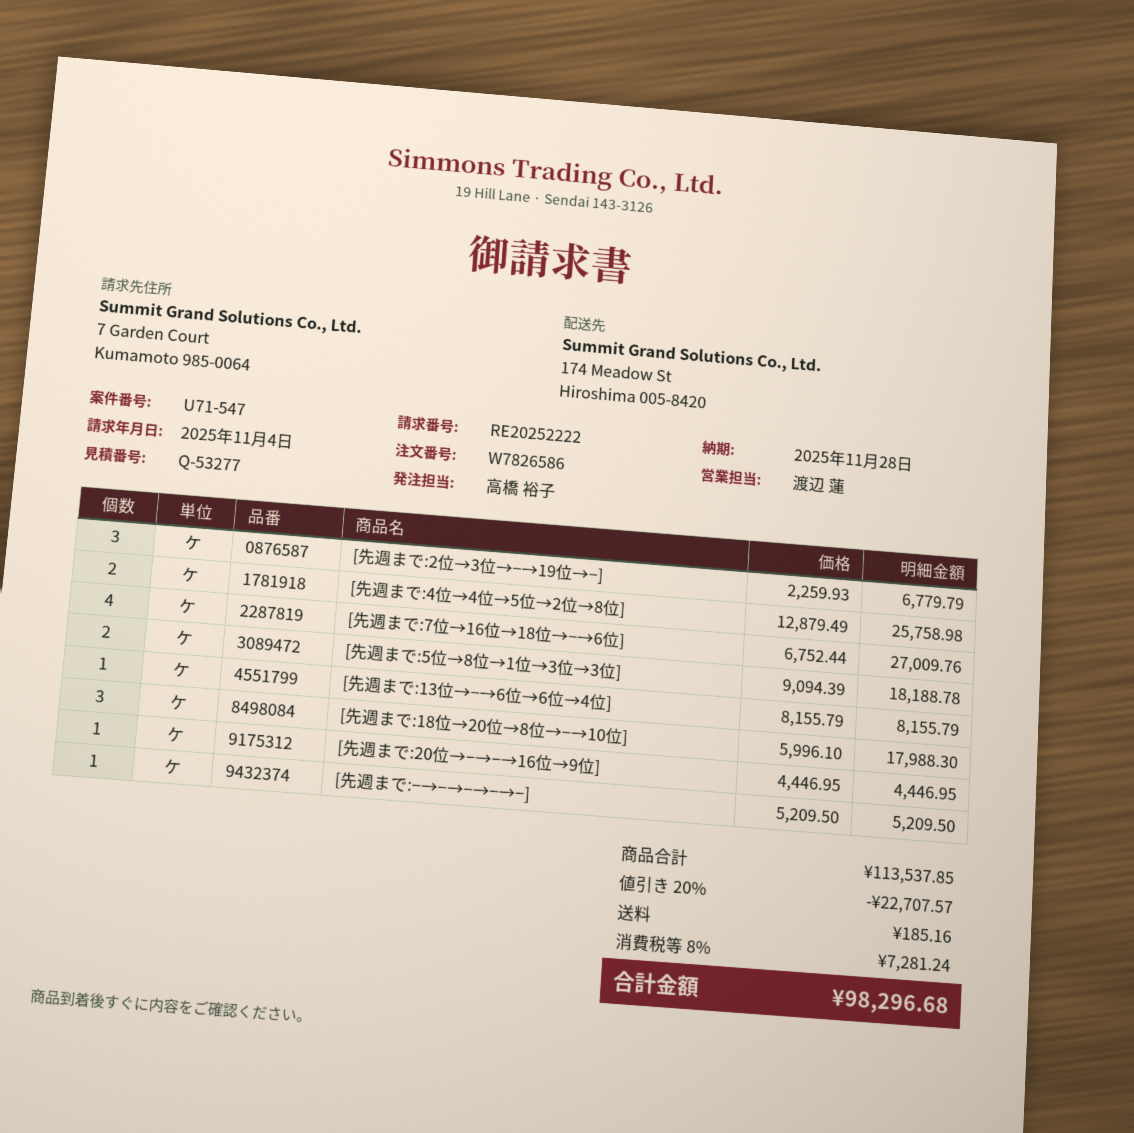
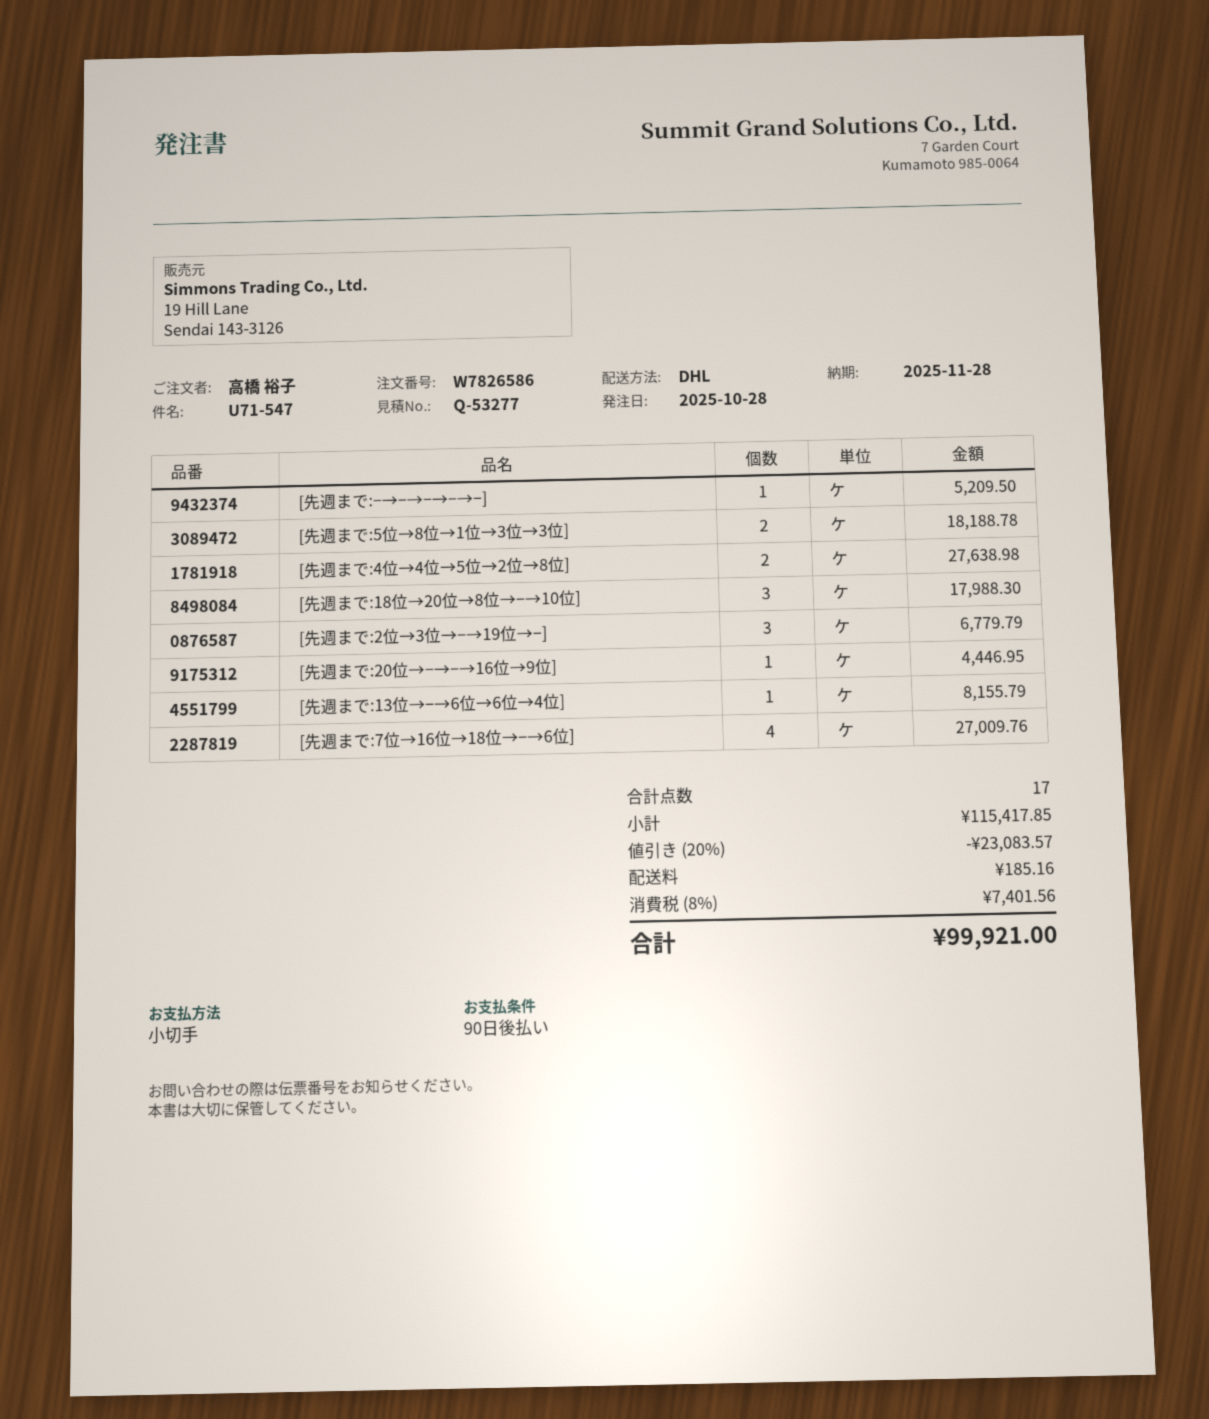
[先週まで:4位→4位→5位→2位→8位]: 2 for 25758.98 -> 2 for 27638.98
subtotal: 113537.85 -> 115417.85
discount: 20% = 22707.57 -> 20% = 23083.57
tax: 8% = 7281.24 -> 8% = 7401.56
total: 98296.68 -> 99921.00

